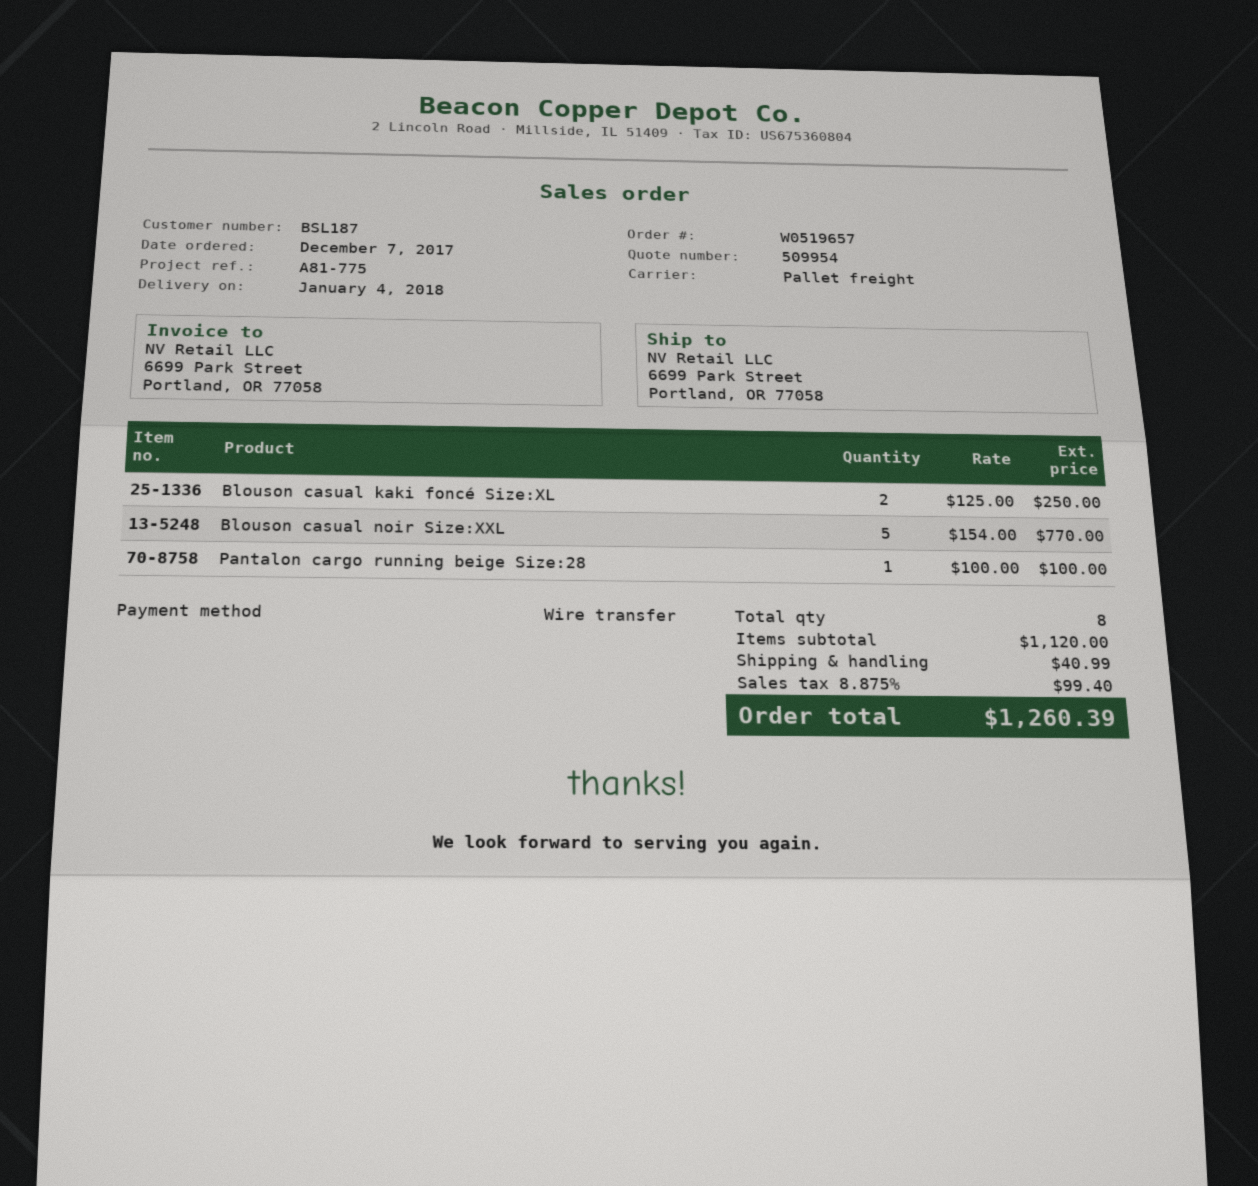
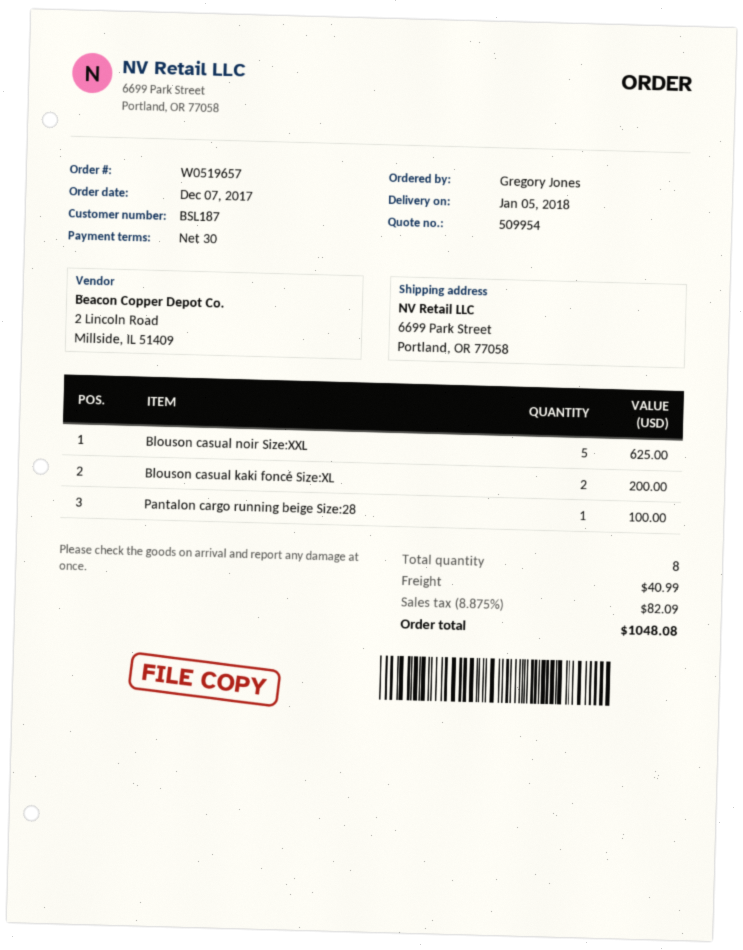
delivery date: 2018-01-04 -> 2018-01-05
Blouson casual kaki foncé Size:XL: 2 for 250.00 -> 2 for 200.00
Blouson casual noir Size:XXL: 5 for 770.00 -> 5 for 625.00
tax: 8.875% = 99.40 -> 8.875% = 82.09
total: 1260.39 -> 1048.08

